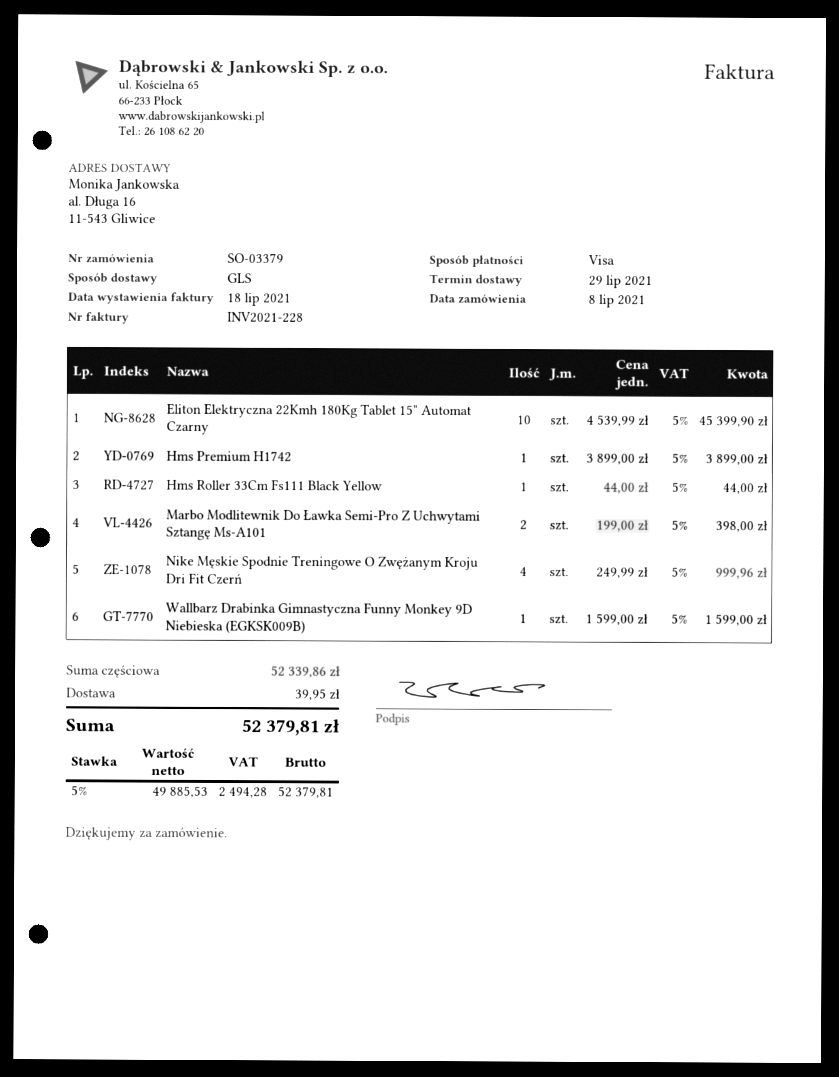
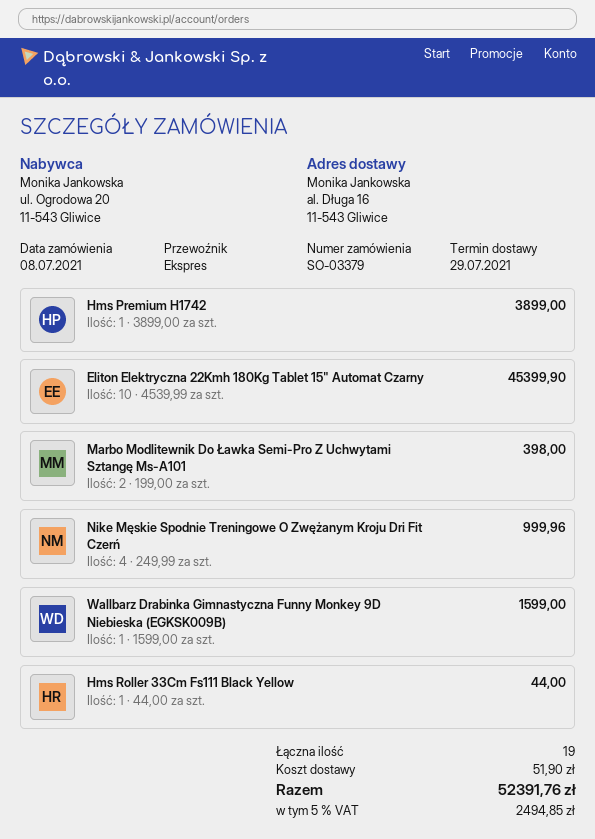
shipping method: GLS -> express
shipping: 39.95 -> 51.90
tax: 5% = 2494.28 -> 5% = 2494.85
total: 52379.81 -> 52391.76

